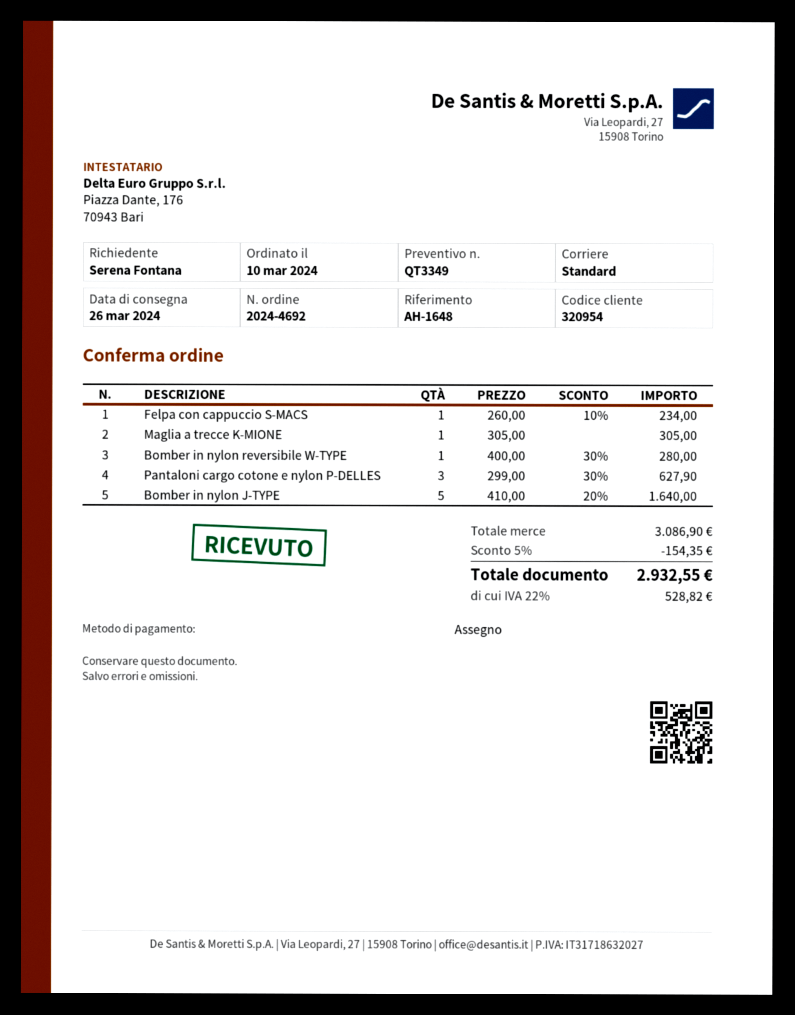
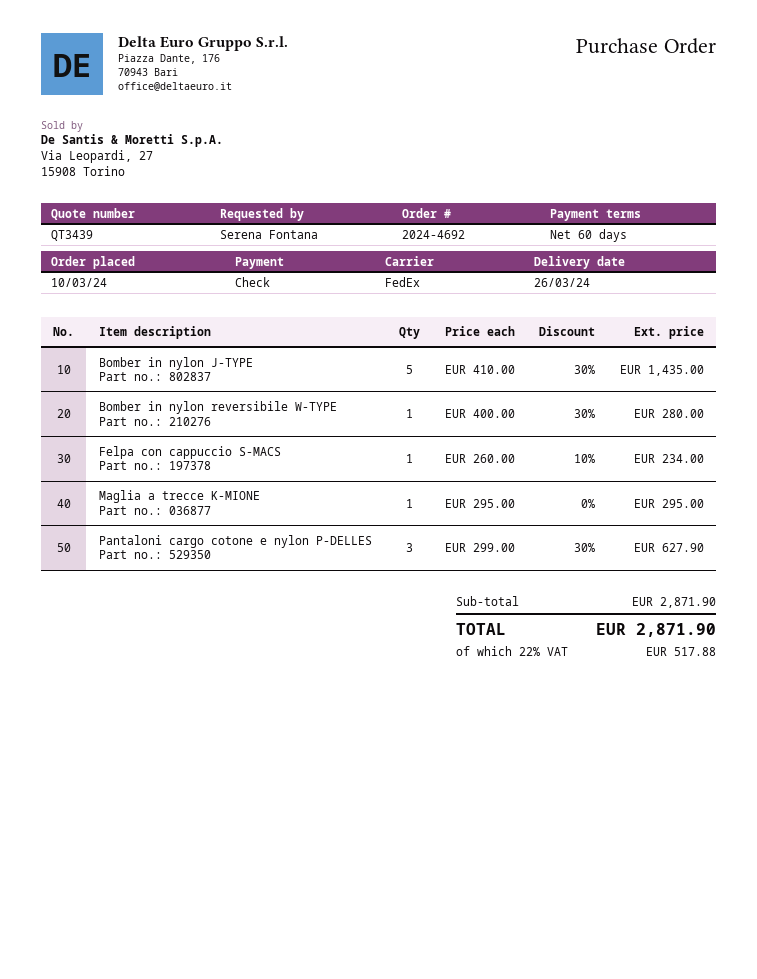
quote number: QT3349 -> QT3439
shipping method: standard -> FedEx
Maglia a trecce K-MIONE: 1 x 305.00 = 305.00 -> 1 x 295.00 = 295.00
Bomber in nylon J-TYPE: 5 x 410.00 - 20% = 1640.00 -> 5 x 410.00 - 30% = 1435.00
subtotal: 3086.90 -> 2871.90
discount: 5% = 154.35 -> none
tax: 22% = 528.82 -> 22% = 517.88
total: 2932.55 -> 2871.90

